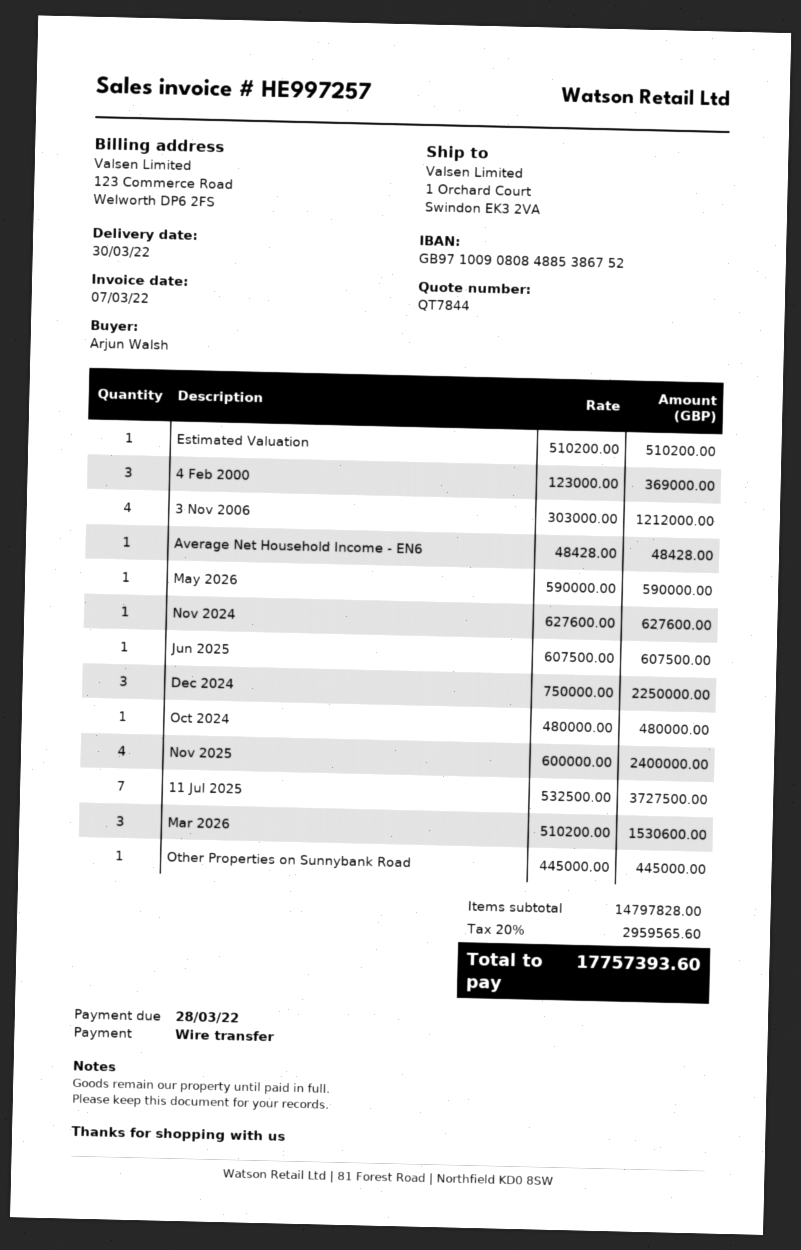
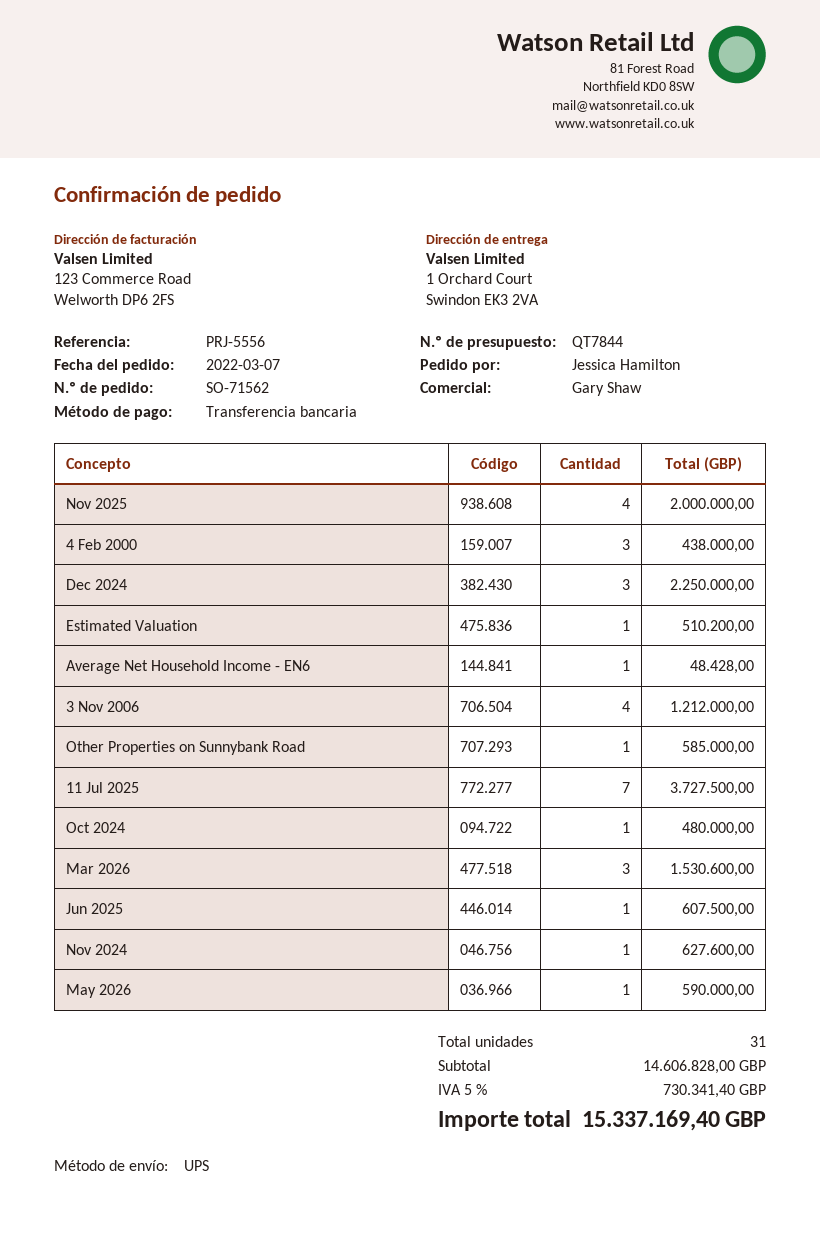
ordered by: Arjun Walsh -> Jessica Hamilton
4 Feb 2000: 3 for 369000.00 -> 3 for 438000.00
Nov 2025: 4 for 2400000.00 -> 4 for 2000000.00
Other Properties on Sunnybank Road: 1 for 445000.00 -> 1 for 585000.00
subtotal: 14797828.00 -> 14606828.00
tax: 20% = 2959565.60 -> 5% = 730341.40
total: 17757393.60 -> 15337169.40

